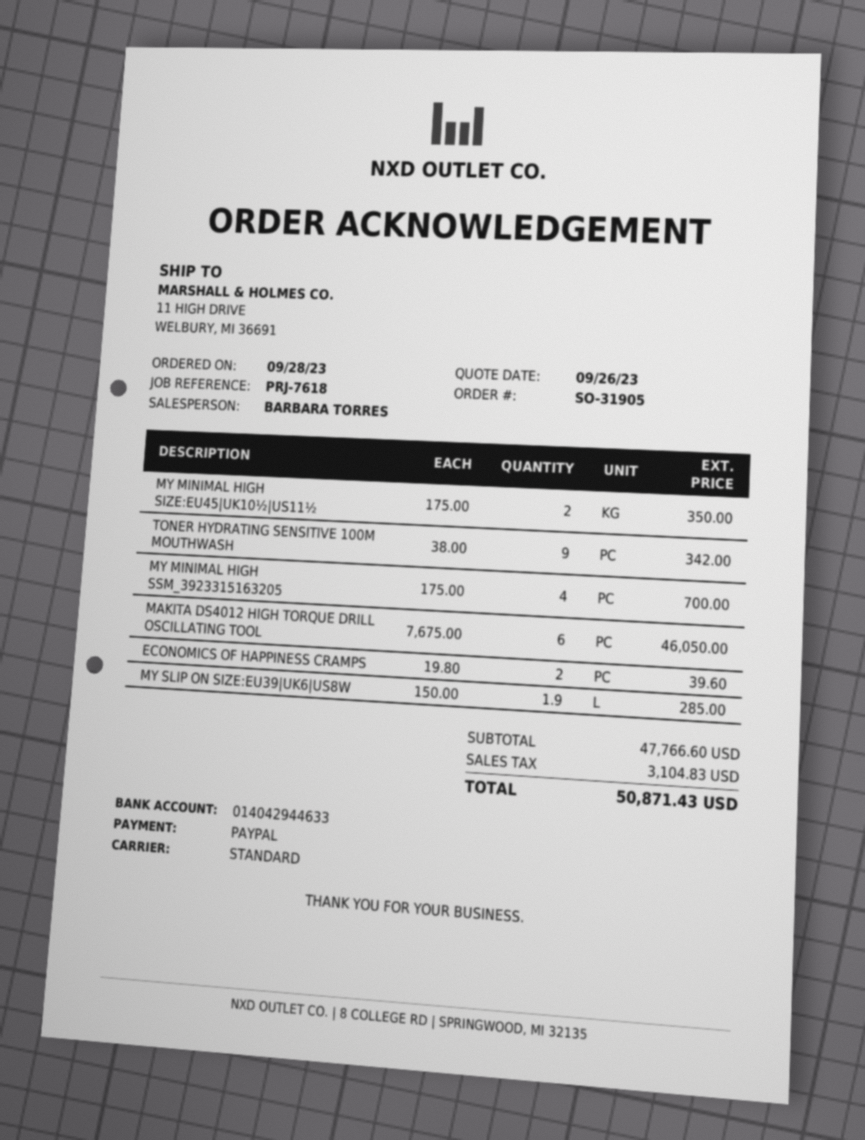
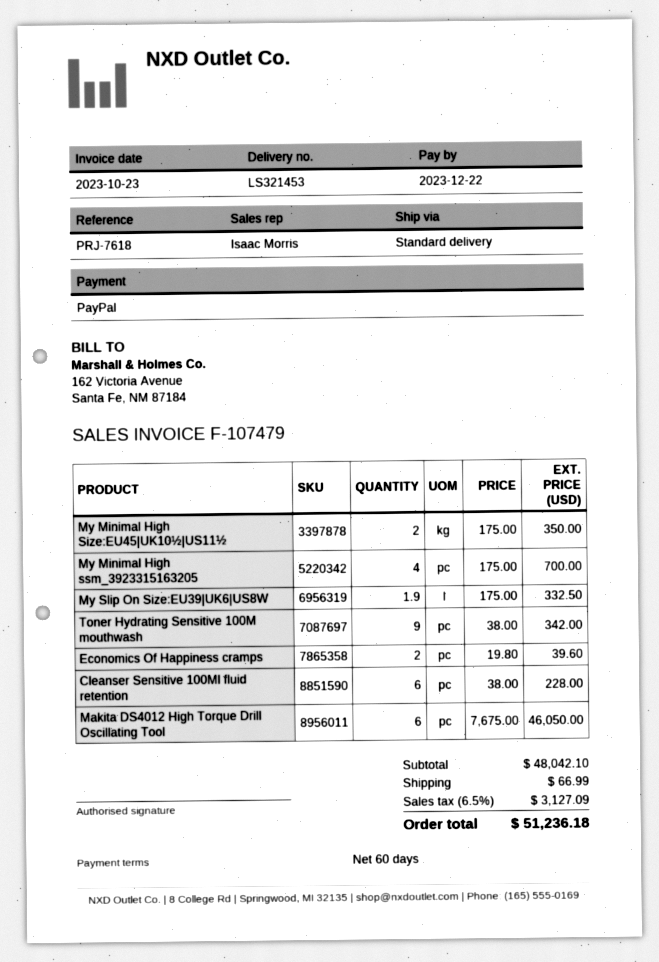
sales rep: BARBARA TORRES -> Isaac Morris
MY SLIP ON SIZE:EU39|UK6|US8W: 1.9 x 150.00 = 285.00 -> 1.9 x 175.00 = 332.50
Cleanser Sensitive 100Ml fluid retention: none -> 6 x 38.00 = 228.00
subtotal: 47766.60 -> 48042.10
shipping: none -> 66.99
tax: 3104.83 -> 3127.09
total: 50871.43 -> 51236.18

